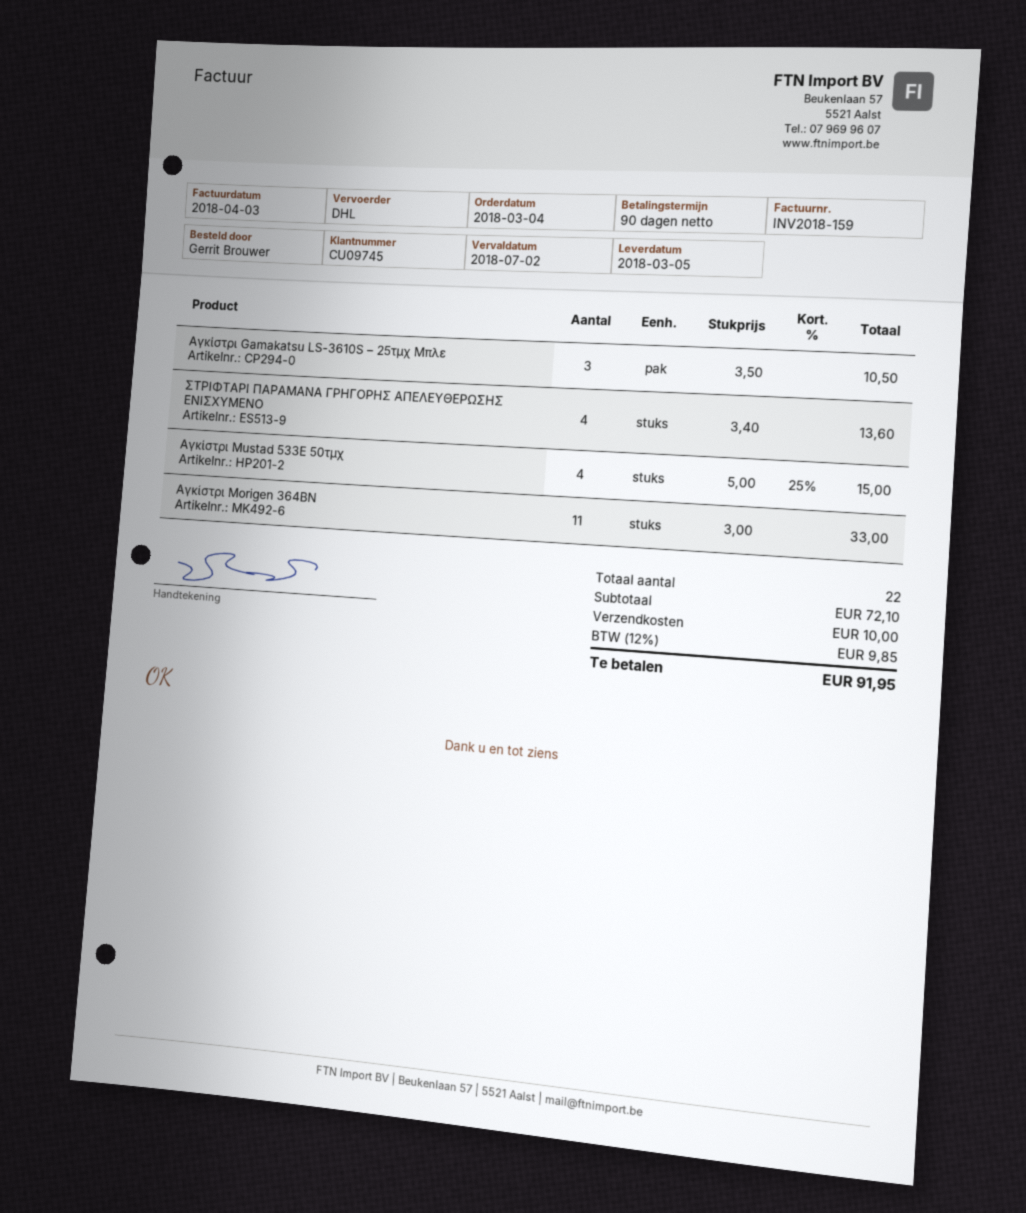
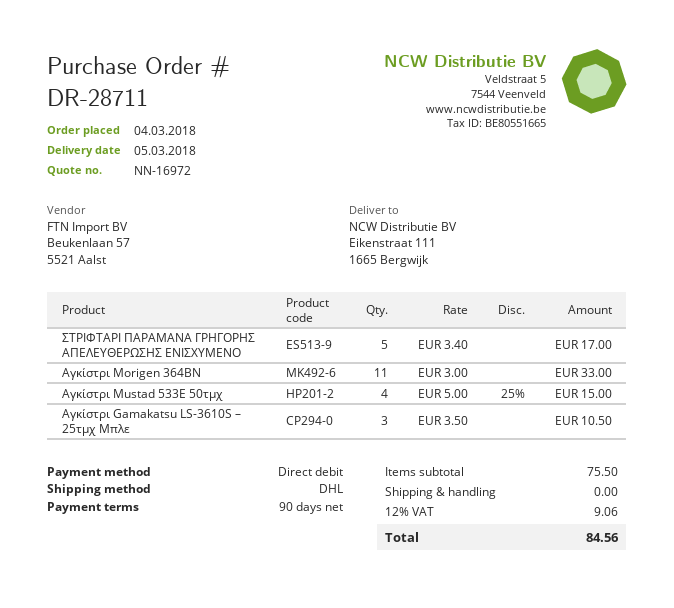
ΣΤΡΙΦΤΑΡΙ ΠΑΡΑΜΑΝΑ ΓΡΗΓΟΡΗΣ ΑΠΕΛΕΥΘΕΡΩΣΗΣ ΕΝΙΣΧΥΜΕΝΟ: 4 x 3.40 = 13.60 -> 5 x 3.40 = 17.00
subtotal: 72.10 -> 75.50
shipping: 10.00 -> 0.00
tax: 12% = 9.85 -> 12% = 9.06
total: 91.95 -> 84.56

